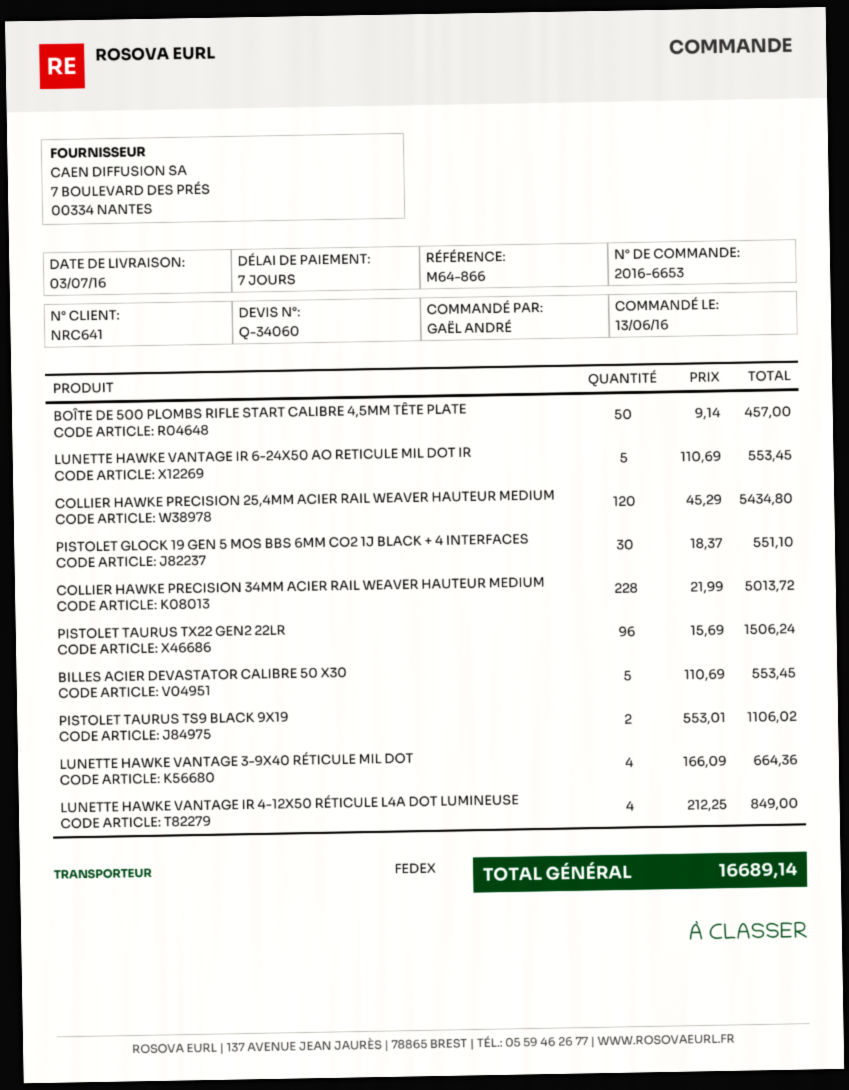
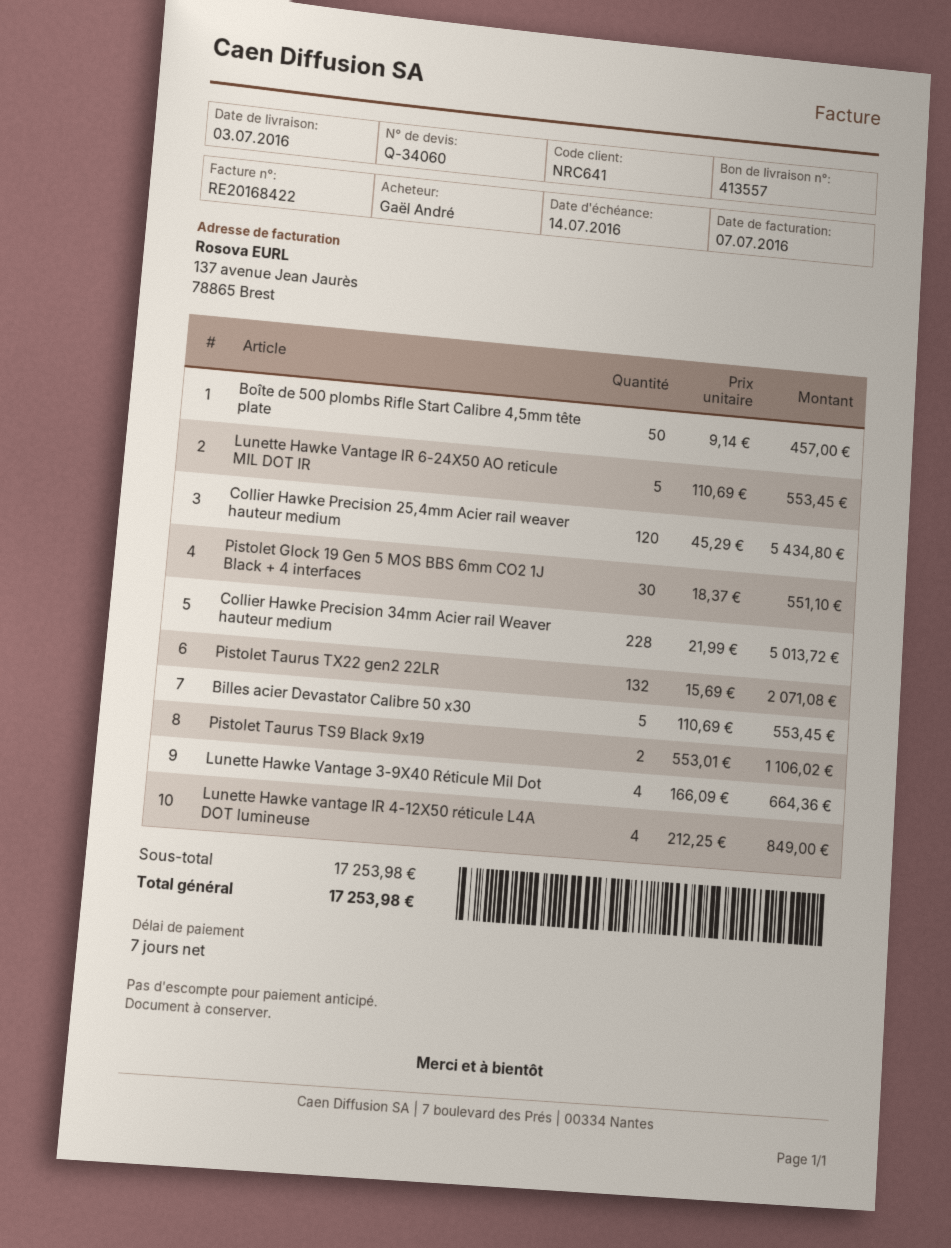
PISTOLET TAURUS TX22 GEN2 22LR: 96 x 15.69 = 1506.24 -> 132 x 15.69 = 2071.08
total: 16689.14 -> 17253.98

